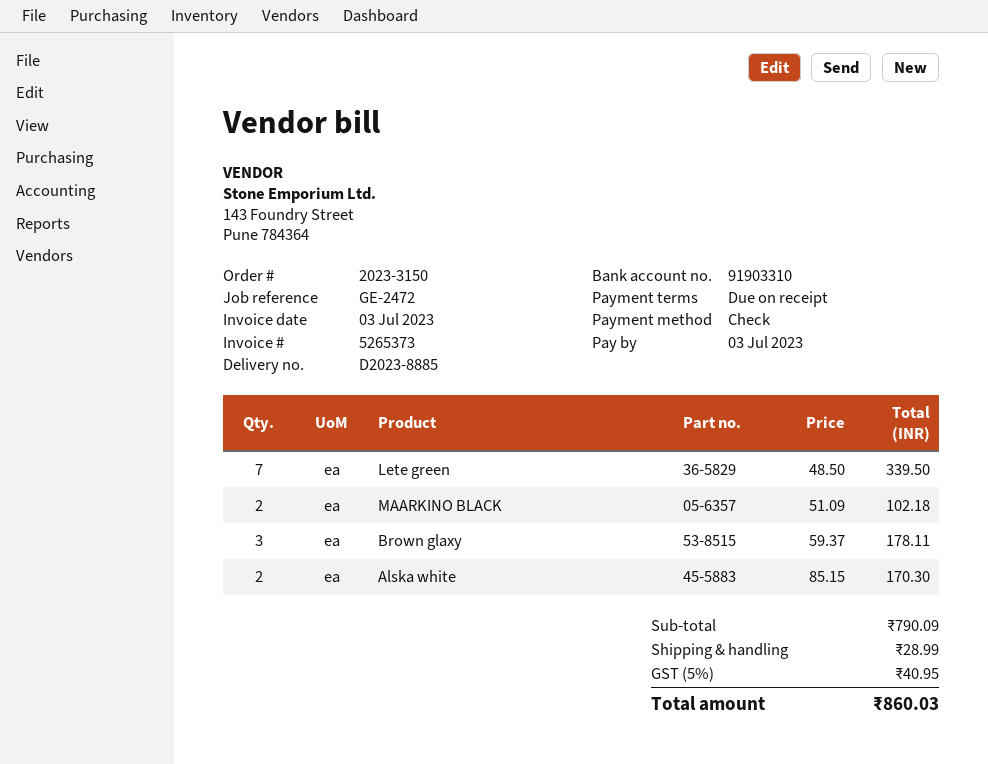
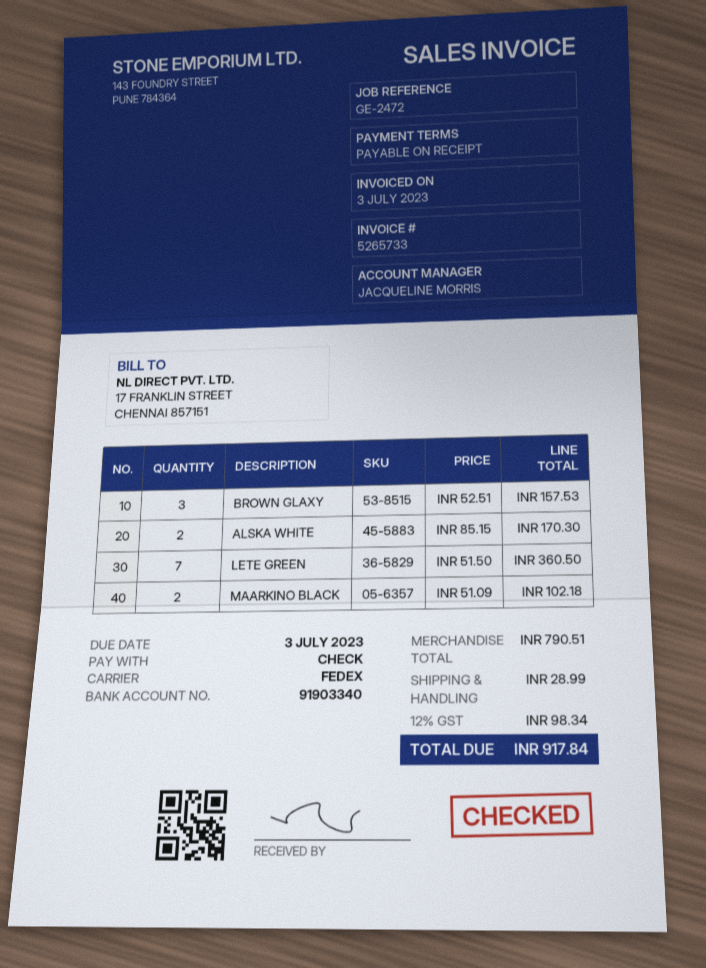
invoice number: 5265373 -> 5265733
bank account: 91903310 -> 91903340
Lete green: 7 x 48.50 = 339.50 -> 7 x 51.50 = 360.50
Brown glaxy: 3 x 59.37 = 178.11 -> 3 x 52.51 = 157.53
subtotal: 790.09 -> 790.51
tax: 5% = 40.95 -> 12% = 98.34
total: 860.03 -> 917.84

